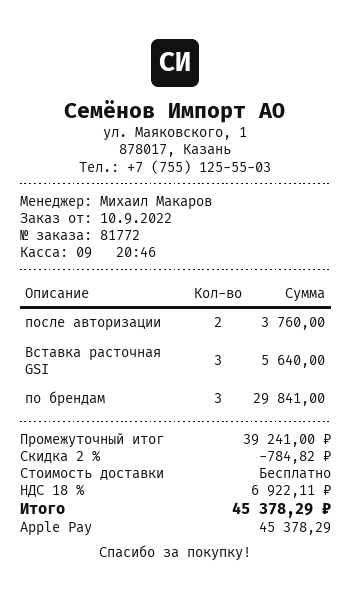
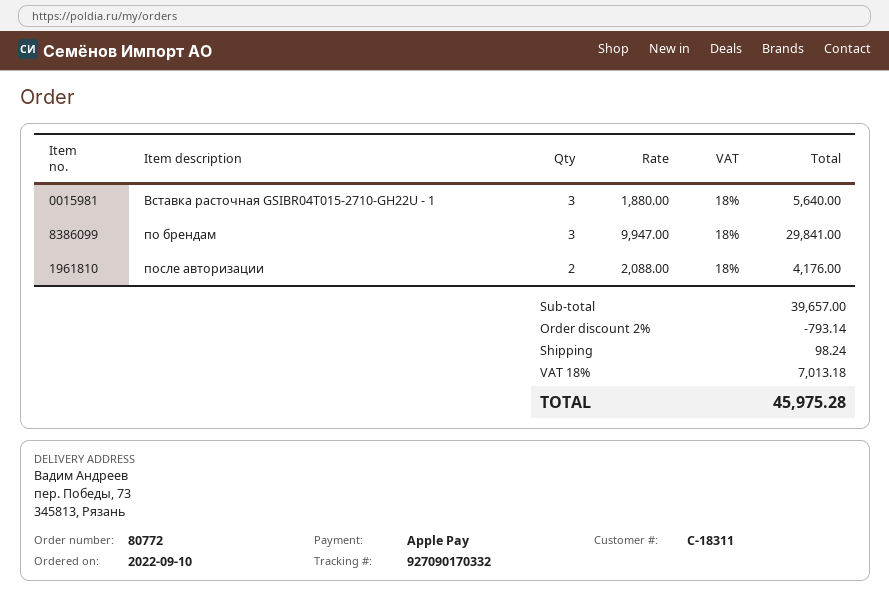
order number: 81772 -> 80772
после авторизации: 2 for 3760.00 -> 2 for 4176.00
subtotal: 39241.00 -> 39657.00
discount: 2% = 784.82 -> 2% = 793.14
shipping: 0.00 -> 98.24
tax: 18% = 6922.11 -> 18% = 7013.18
total: 45378.29 -> 45975.28

